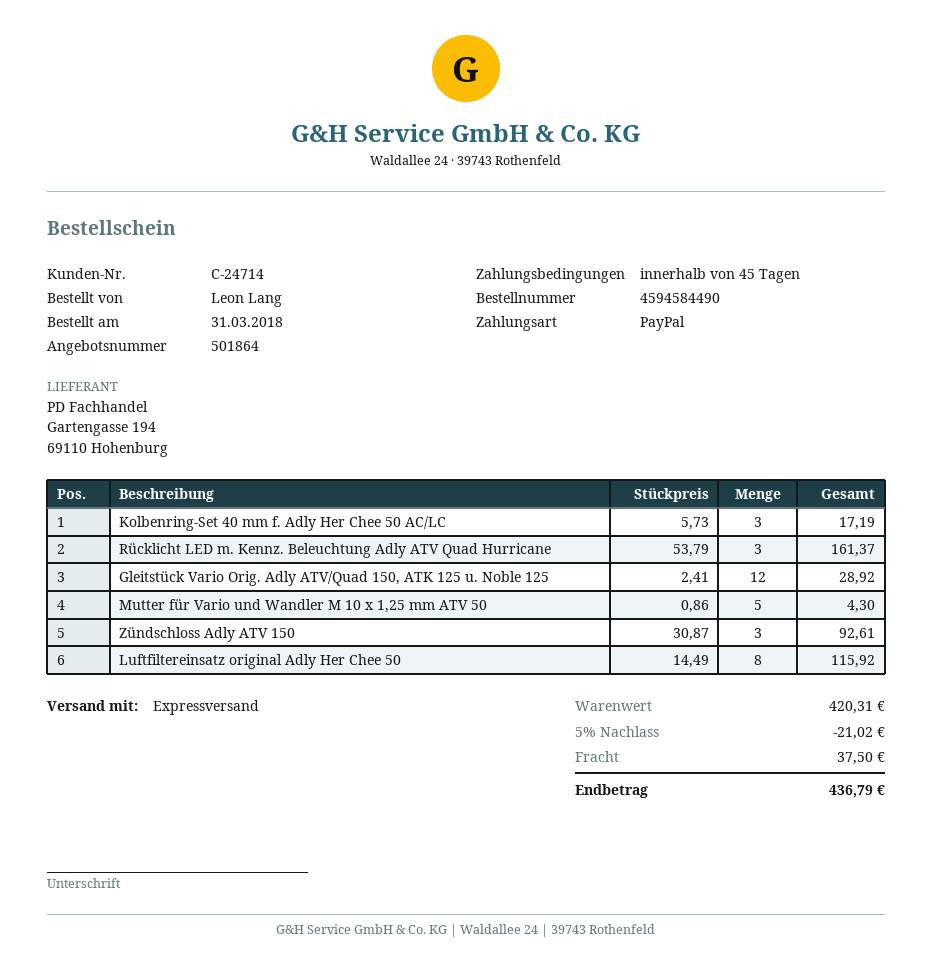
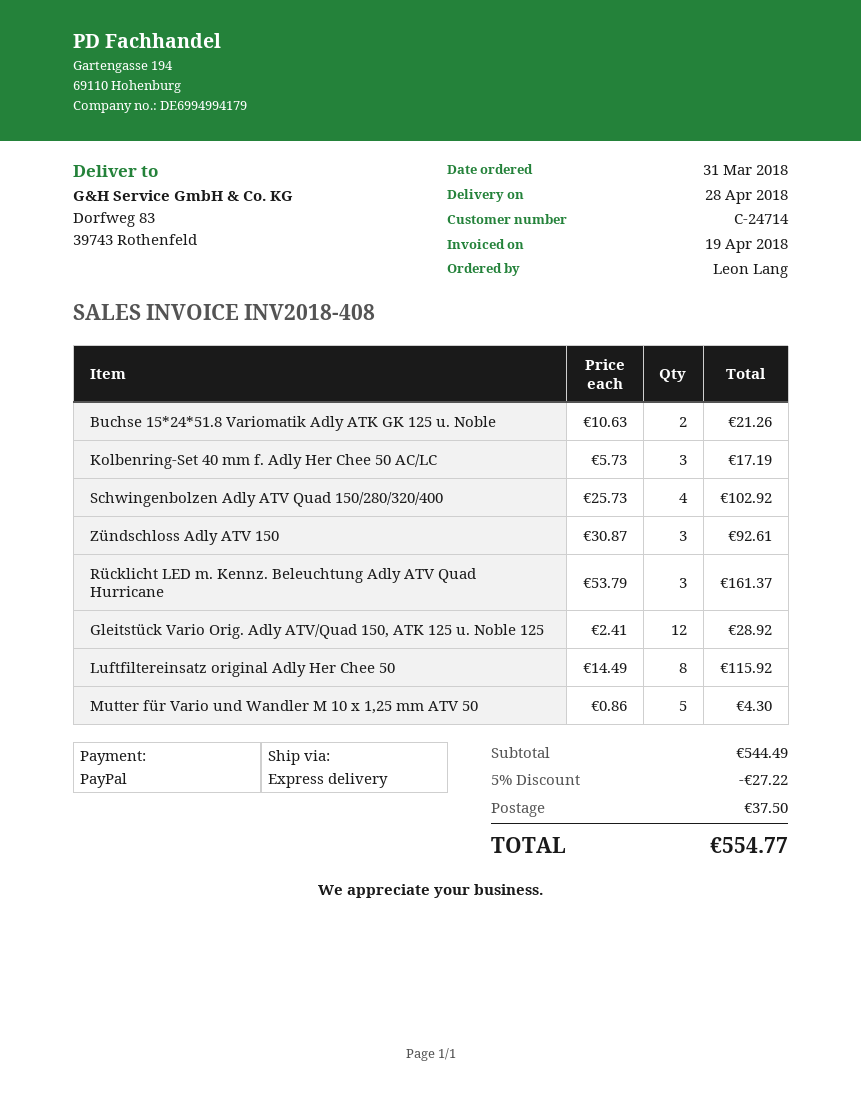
Buchse 15*24*51.8 Variomatik Adly ATK GK 125 u. Noble: none -> 2 x 10.63 = 21.26
Schwingenbolzen Adly ATV Quad 150/280/320/400: none -> 4 x 25.73 = 102.92
subtotal: 420.31 -> 544.49
discount: 5% = 21.02 -> 5% = 27.22
total: 436.79 -> 554.77

